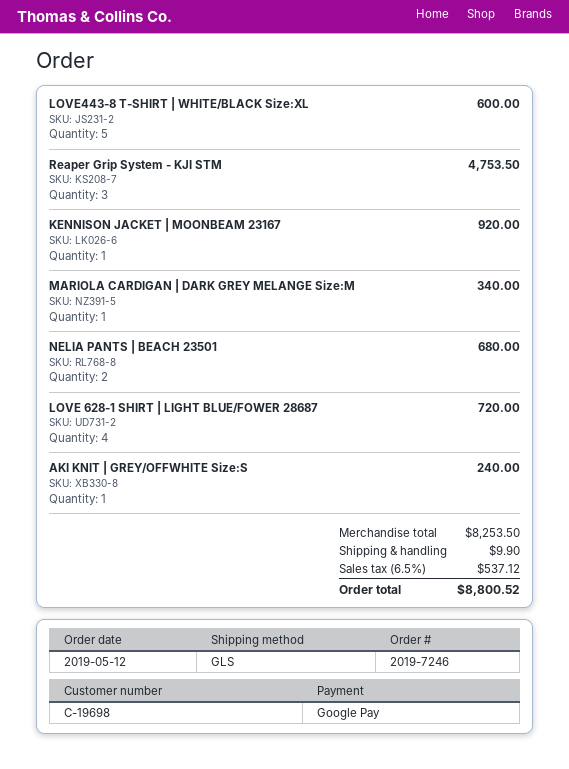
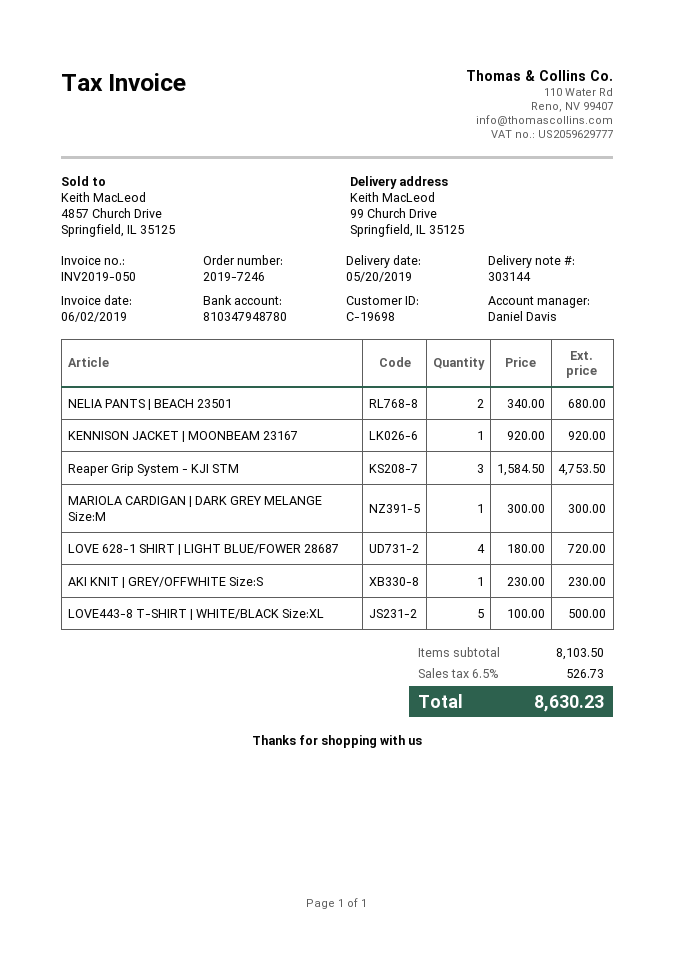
LOVE443-8 T-SHIRT | WHITE/BLACK Size:XL: 5 for 600.00 -> 5 for 500.00
MARIOLA CARDIGAN | DARK GREY MELANGE Size:M: 1 for 340.00 -> 1 for 300.00
AKI KNIT | GREY/OFFWHITE Size:S: 1 for 240.00 -> 1 for 230.00
subtotal: 8253.50 -> 8103.50
shipping: 9.90 -> none
tax: 6.5% = 537.12 -> 6.5% = 526.73
total: 8800.52 -> 8630.23

